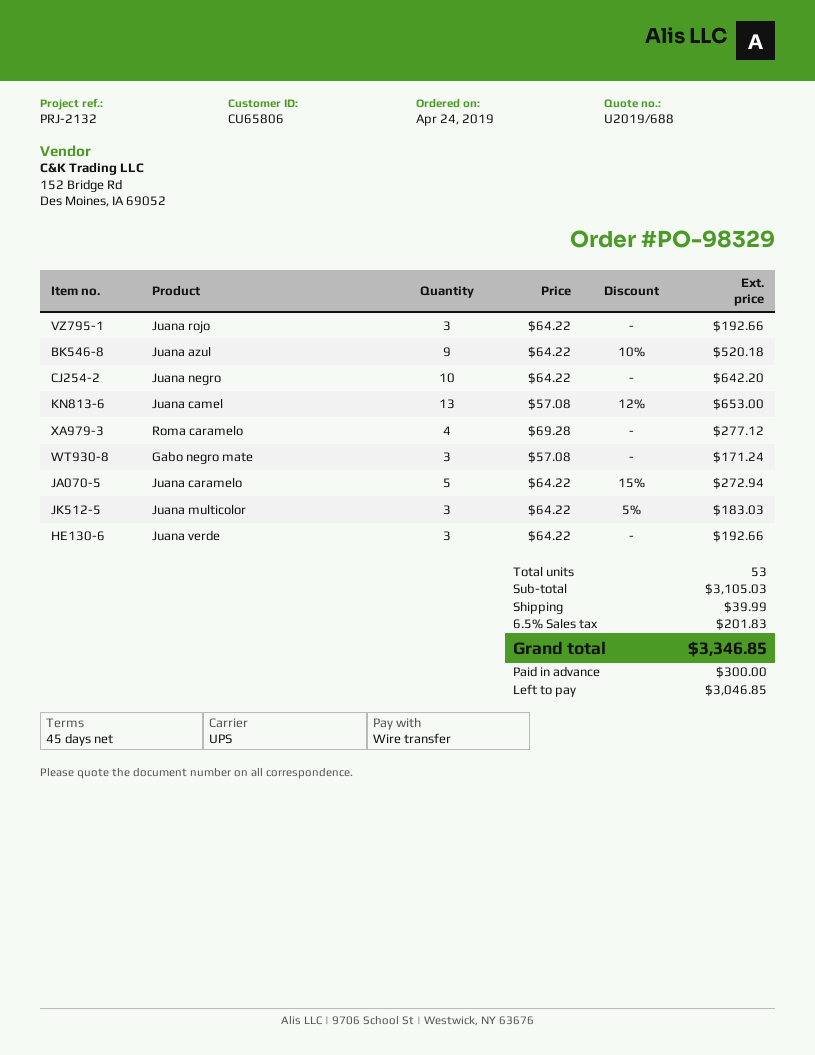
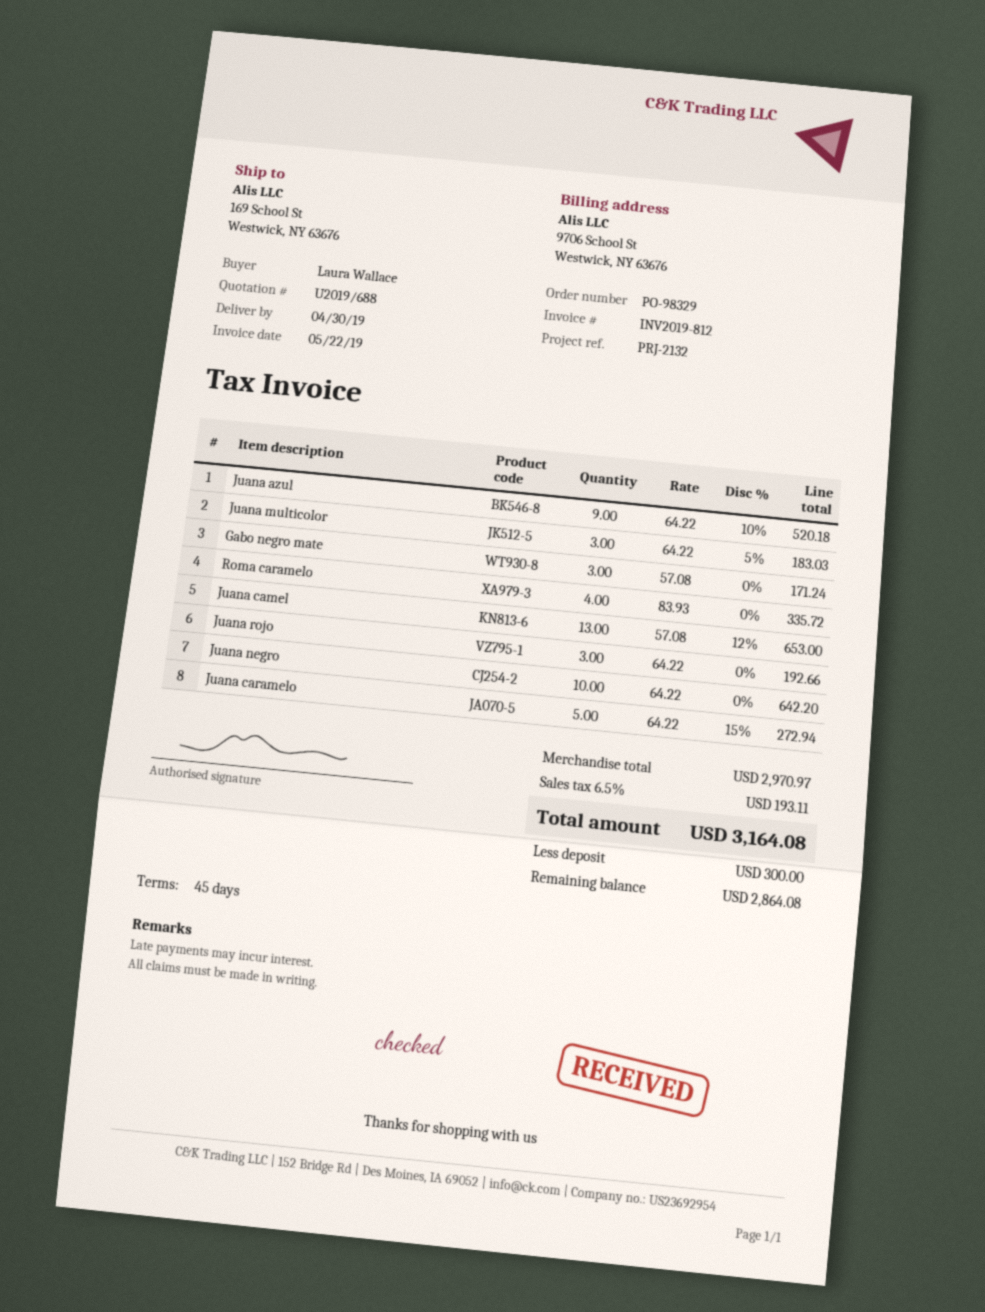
Roma caramelo: 4 x 69.28 = 277.12 -> 4 x 83.93 = 335.72
Juana verde: 3 x 64.22 = 192.66 -> none
subtotal: 3105.03 -> 2970.97
shipping: 39.99 -> none
tax: 6.5% = 201.83 -> 6.5% = 193.11
total: 3346.85 -> 3164.08
balance: 3046.85 -> 2864.08

